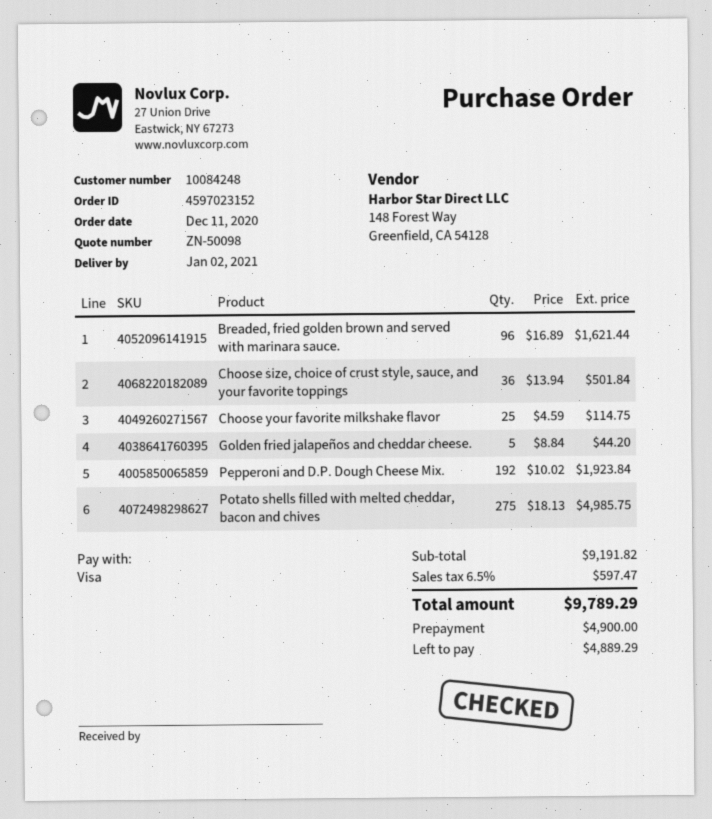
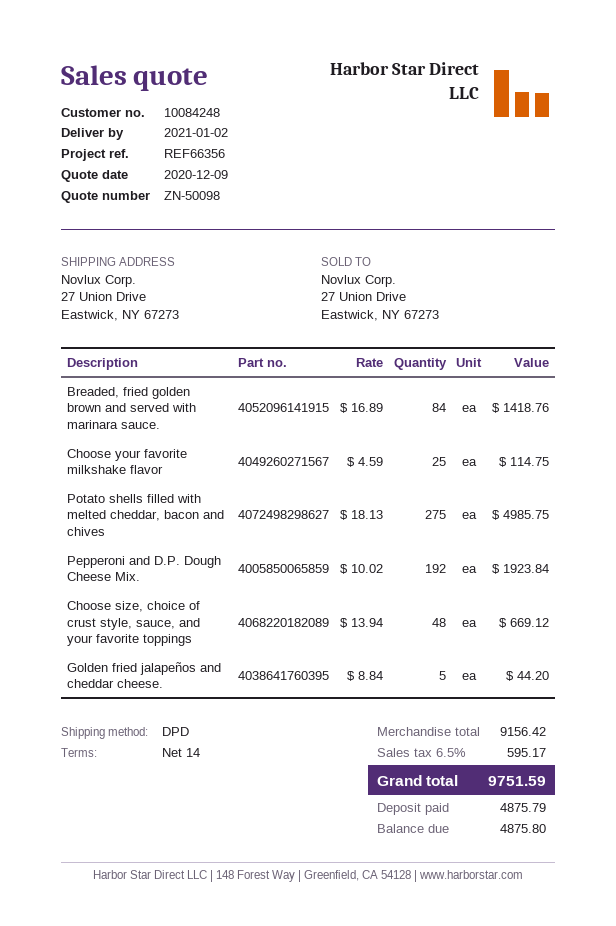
Breaded, fried golden brown and served with marinara sauce.: 96 x 16.89 = 1621.44 -> 84 x 16.89 = 1418.76
Choose size, choice of crust style, sauce, and your favorite toppings: 36 x 13.94 = 501.84 -> 48 x 13.94 = 669.12
subtotal: 9191.82 -> 9156.42
tax: 6.5% = 597.47 -> 6.5% = 595.17
total: 9789.29 -> 9751.59
deposit: 4900.00 -> 4875.79
balance: 4889.29 -> 4875.80

